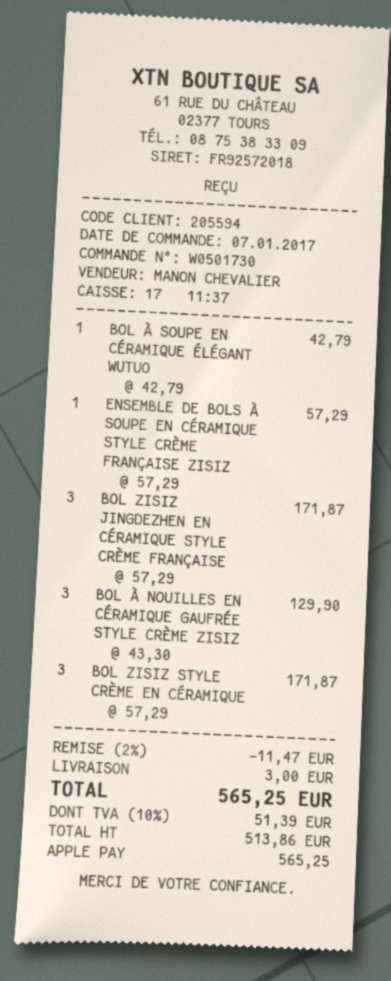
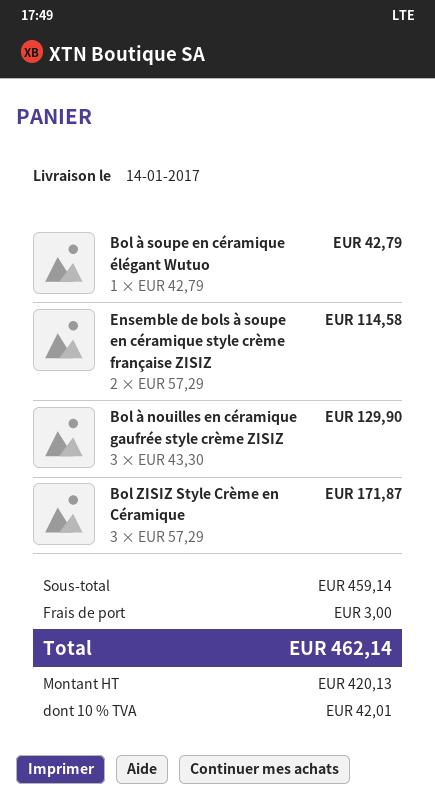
ENSEMBLE DE BOLS À SOUPE EN CÉRAMIQUE STYLE CRÈME FRANÇAISE ZISIZ: 1 x 57.29 = 57.29 -> 2 x 57.29 = 114.58
BOL ZISIZ JINGDEZHEN EN CÉRAMIQUE STYLE CRÈME FRANÇAISE: 3 x 57.29 = 171.87 -> none
discount: 2% = 11.47 -> none
net: 513.86 -> 420.13
tax: 10% = 51.39 -> 10% = 42.01
total: 565.25 -> 462.14

